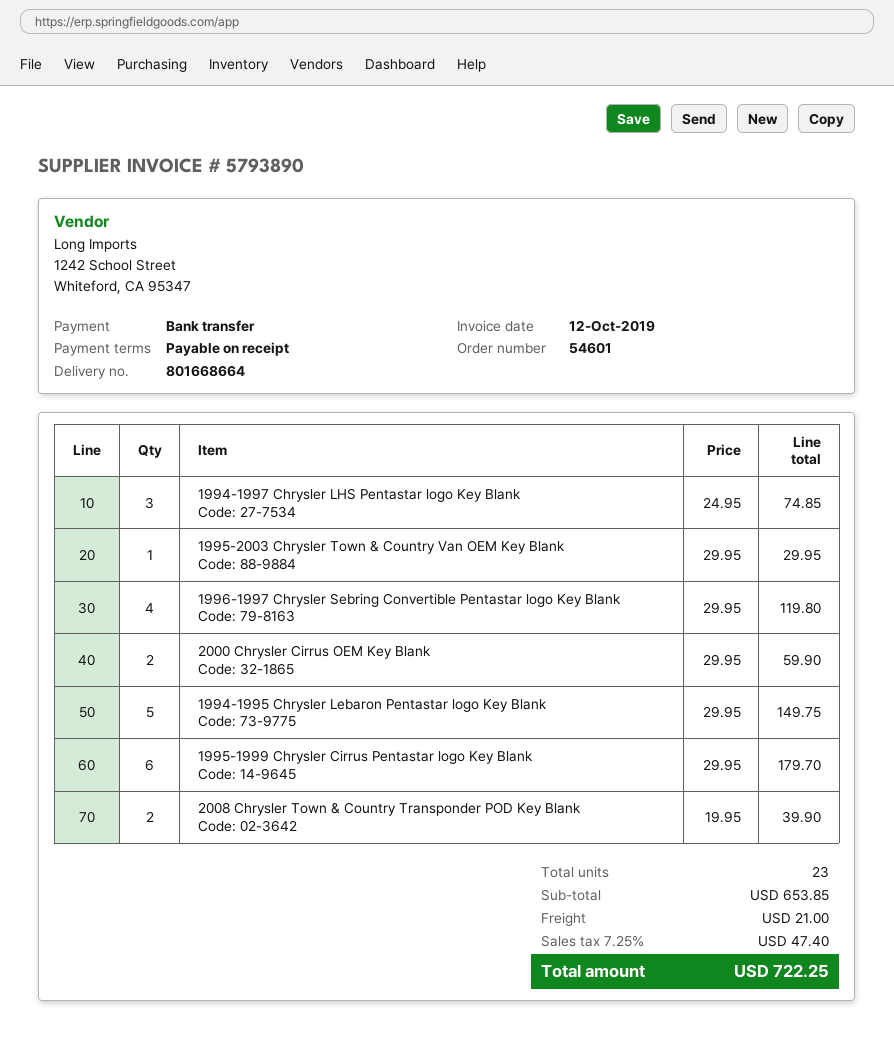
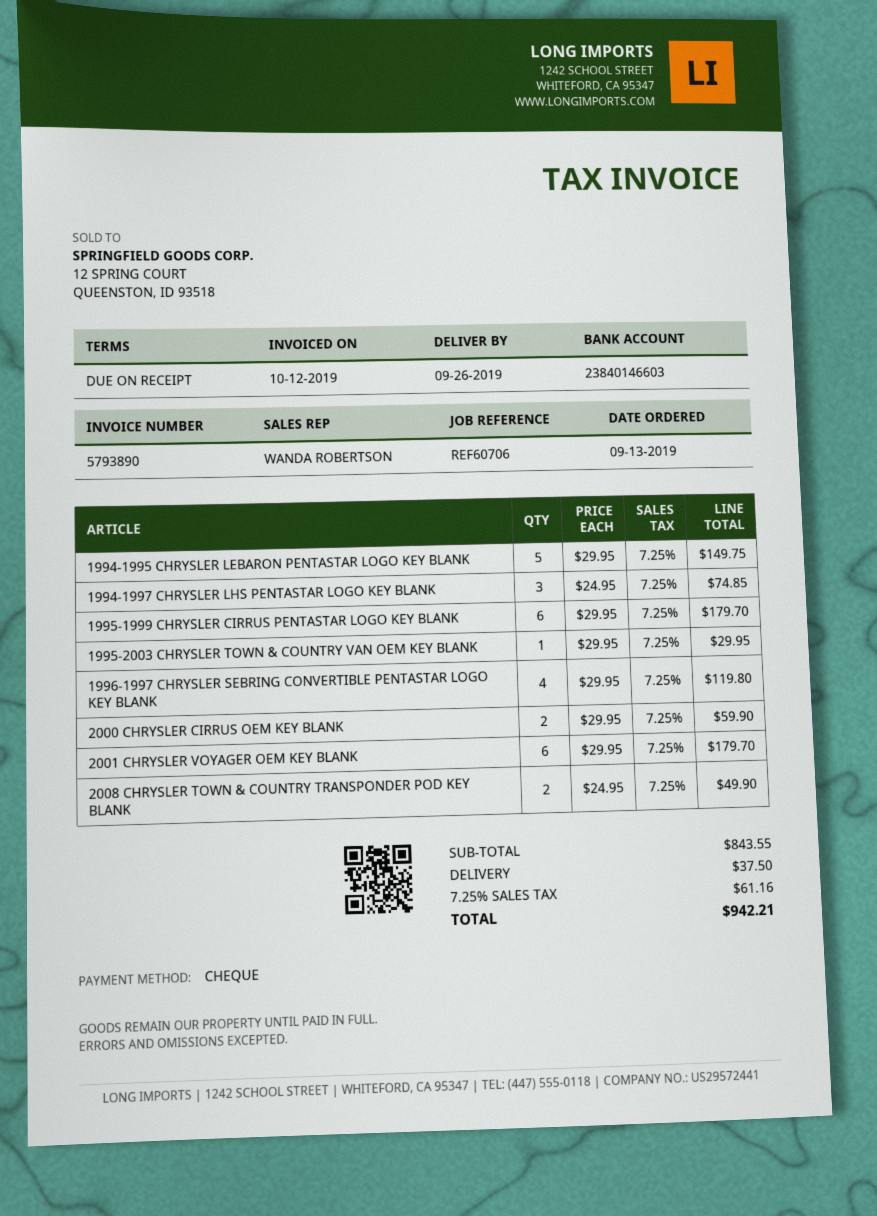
payment method: bank transfer -> cheque
2008 Chrysler Town & Country Transponder POD Key Blank: 2 x 19.95 = 39.90 -> 2 x 24.95 = 49.90
2001 CHRYSLER VOYAGER OEM KEY BLANK: none -> 6 x 29.95 = 179.70
subtotal: 653.85 -> 843.55
shipping: 21.00 -> 37.50
tax: 7.25% = 47.40 -> 7.25% = 61.16
total: 722.25 -> 942.21

